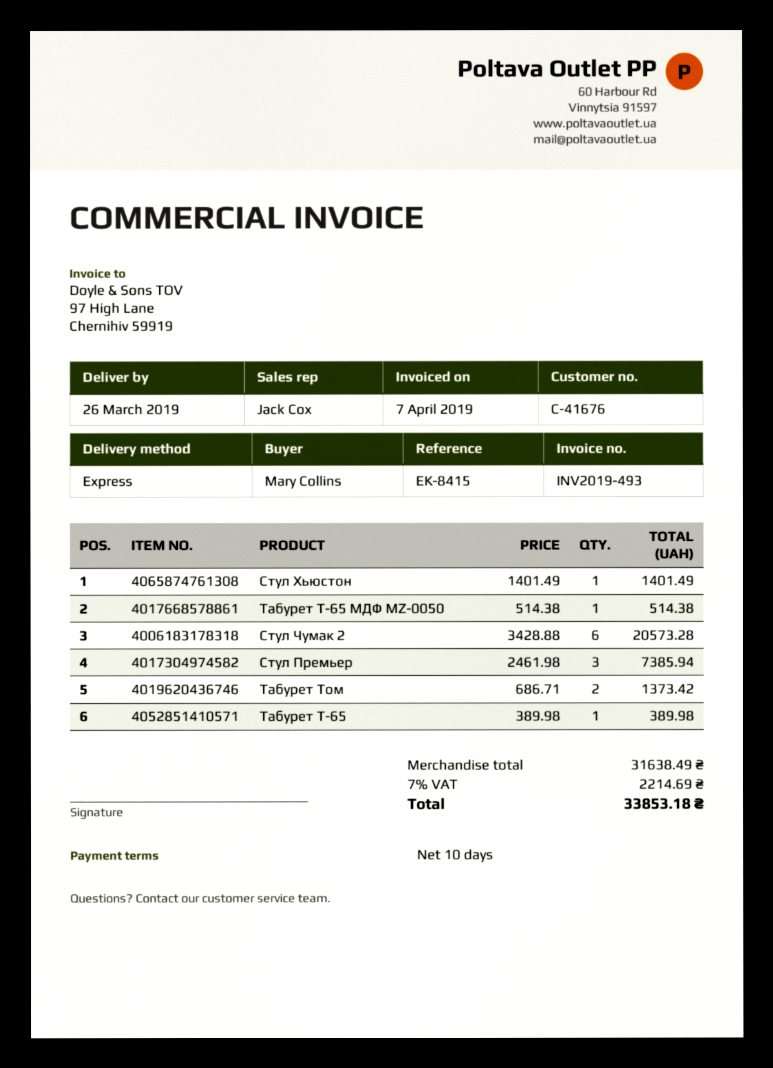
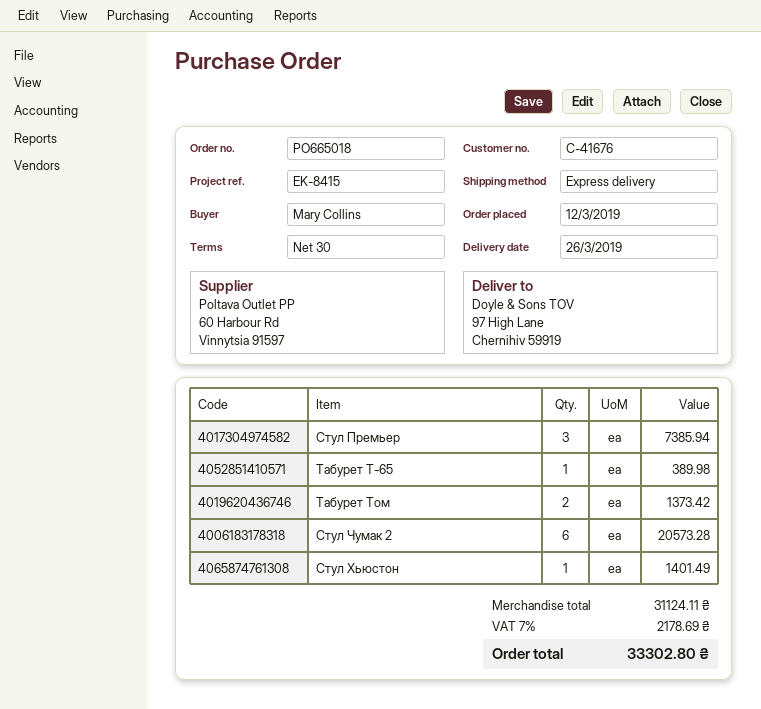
payment terms: 10 days -> 30 days
Табурет Т-65 МДФ MZ-0050: 1 for 514.38 -> none
subtotal: 31638.49 -> 31124.11
tax: 7% = 2214.69 -> 7% = 2178.69
total: 33853.18 -> 33302.80

